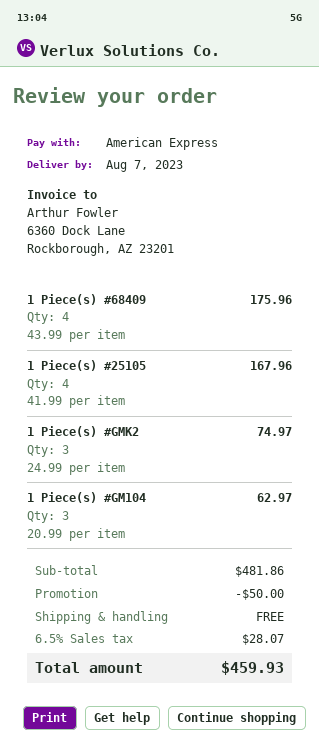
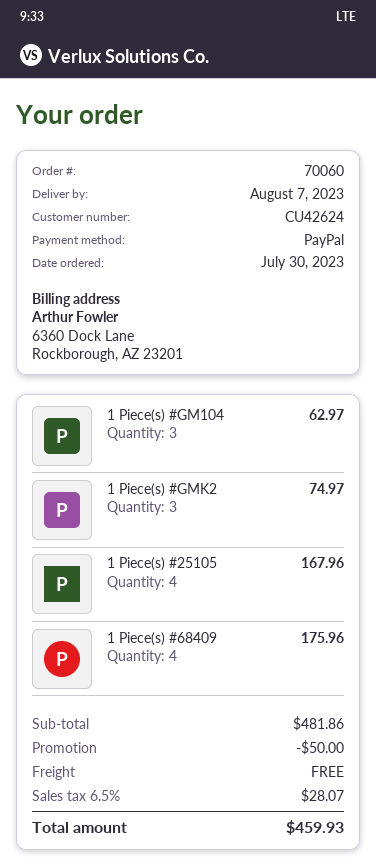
payment method: American Express -> PayPal

